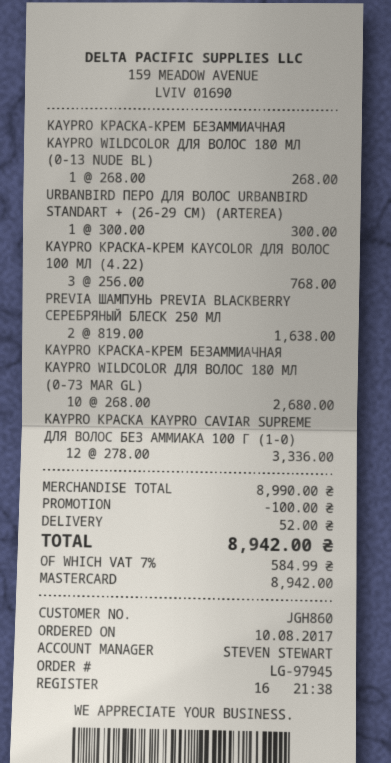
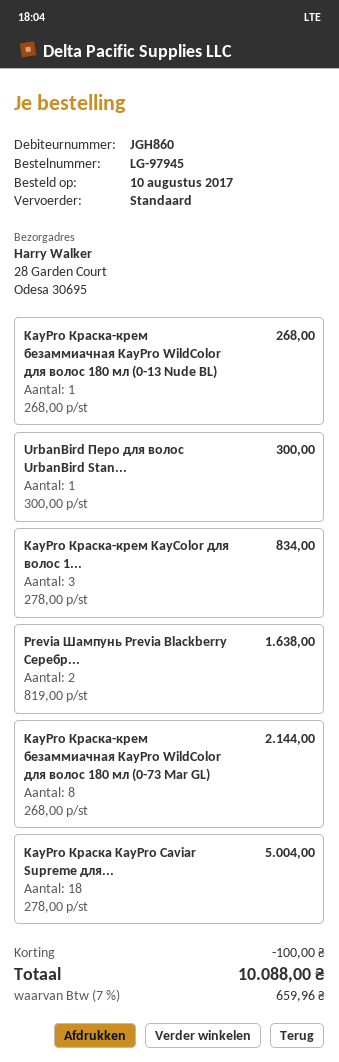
KAYPRO КРАСКА-КРЕМ KAYCOLOR ДЛЯ ВОЛОС 100 МЛ (4.22): 3 x 256.00 = 768.00 -> 3 x 278.00 = 834.00
KAYPRO КРАСКА-КРЕМ БЕЗАММИАЧНАЯ KAYPRO WILDCOLOR ДЛЯ ВОЛОС 180 МЛ (0-73 MAR GL): 10 x 268.00 = 2680.00 -> 8 x 268.00 = 2144.00
KAYPRO КРАСКА KAYPRO CAVIAR SUPREME ДЛЯ ВОЛОС БЕЗ АММИАКА 100 Г (1-0): 12 x 278.00 = 3336.00 -> 18 x 278.00 = 5004.00
shipping: 52.00 -> none
tax: 7% = 584.99 -> 7% = 659.96
total: 8942.00 -> 10088.00

